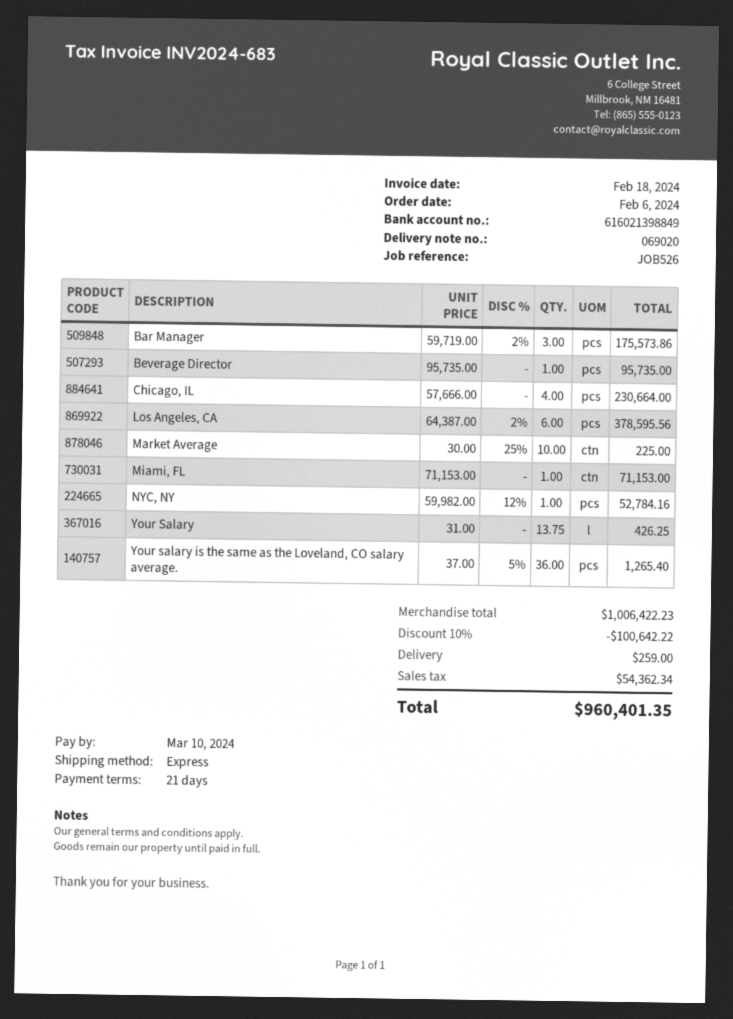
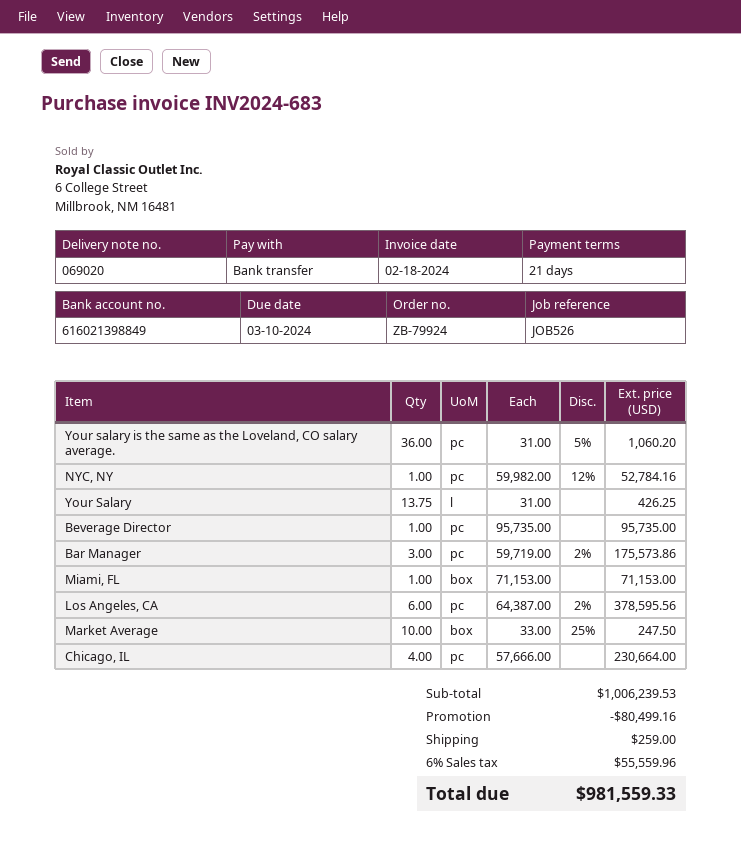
Market Average: 10 x 30.00 - 25% = 225.00 -> 10 x 33.00 - 25% = 247.50
Your salary is the same as the Loveland, CO salary average.: 36 x 37.00 - 5% = 1265.40 -> 36 x 31.00 - 5% = 1060.20
subtotal: 1006422.23 -> 1006239.53
discount: 100642.22 -> 80499.16
tax: 54362.34 -> 55559.96
total: 960401.35 -> 981559.33

